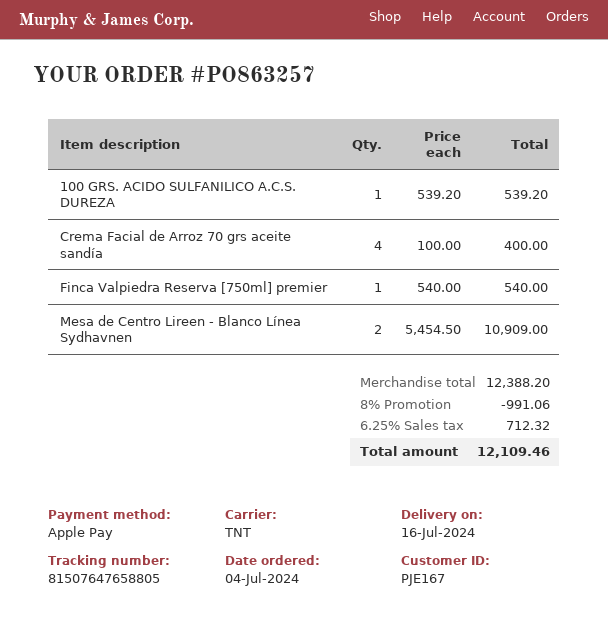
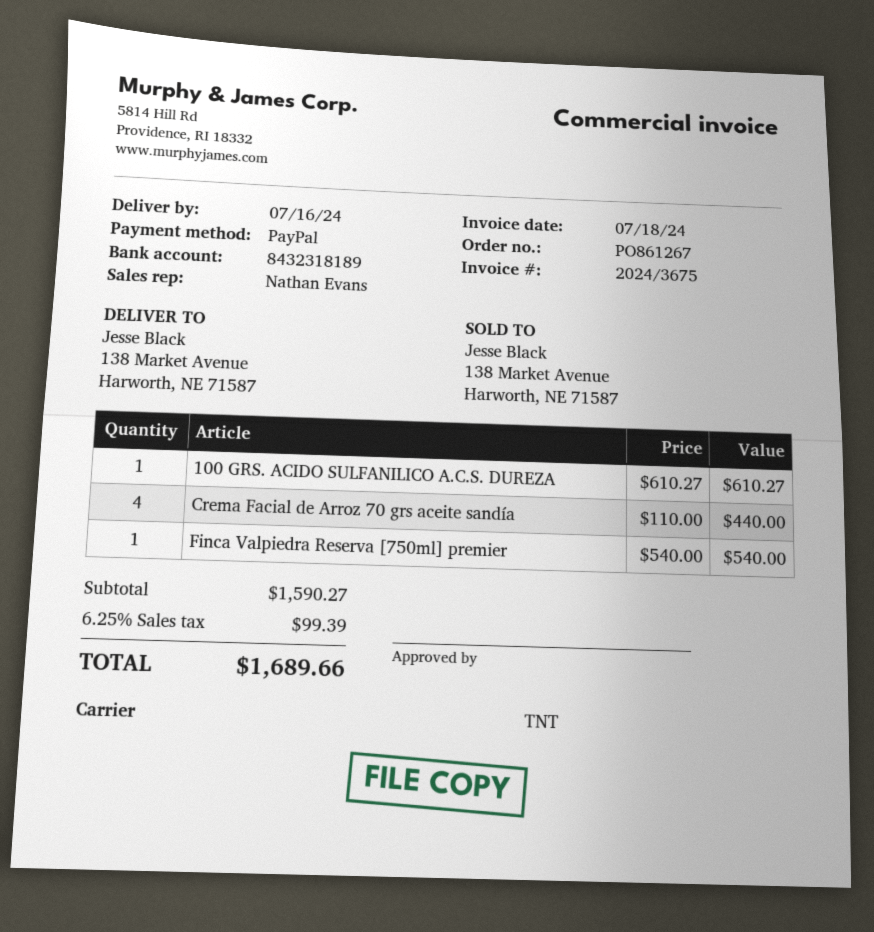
order number: PO863257 -> PO861267
payment method: Apple Pay -> PayPal
100 GRS. ACIDO SULFANILICO A.C.S. DUREZA: 1 x 539.20 = 539.20 -> 1 x 610.27 = 610.27
Crema Facial de Arroz 70 grs aceite sandía: 4 x 100.00 = 400.00 -> 4 x 110.00 = 440.00
Mesa de Centro Lireen - Blanco Línea Sydhavnen: 2 x 5454.50 = 10909.00 -> none
subtotal: 12388.20 -> 1590.27
discount: 8% = 991.06 -> none
tax: 6.25% = 712.32 -> 6.25% = 99.39
total: 12109.46 -> 1689.66

